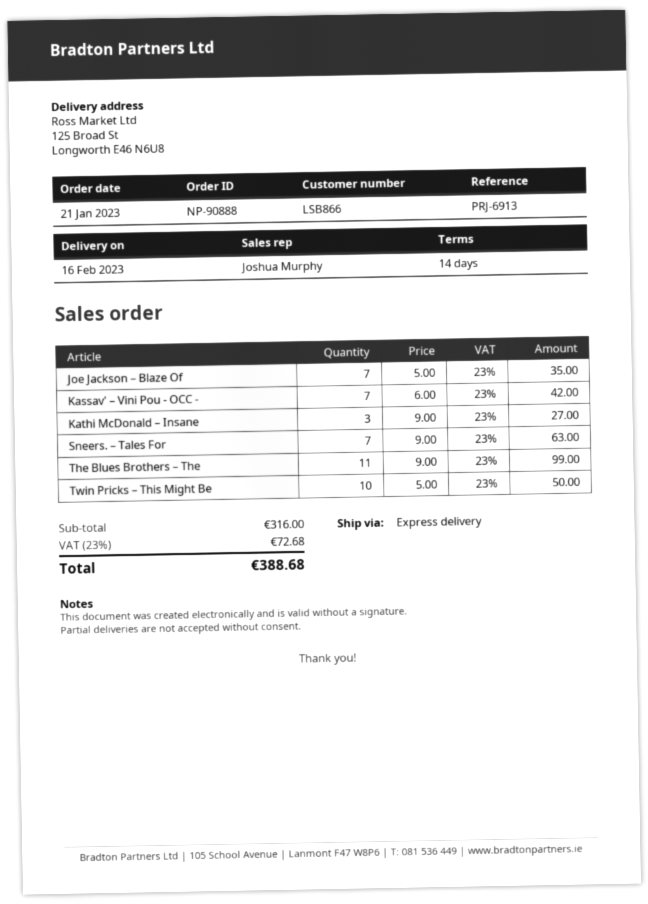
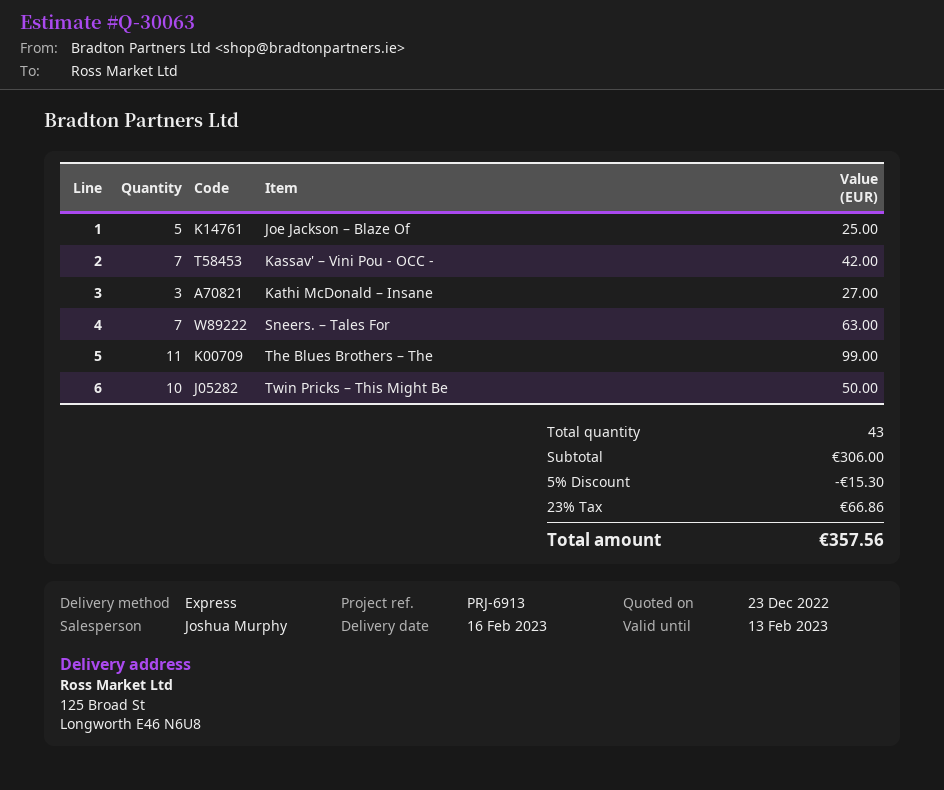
Joe Jackson – Blaze Of: 7 for 35.00 -> 5 for 25.00
subtotal: 316.00 -> 306.00
discount: none -> 5% = 15.30
tax: 23% = 72.68 -> 23% = 66.86
total: 388.68 -> 357.56

